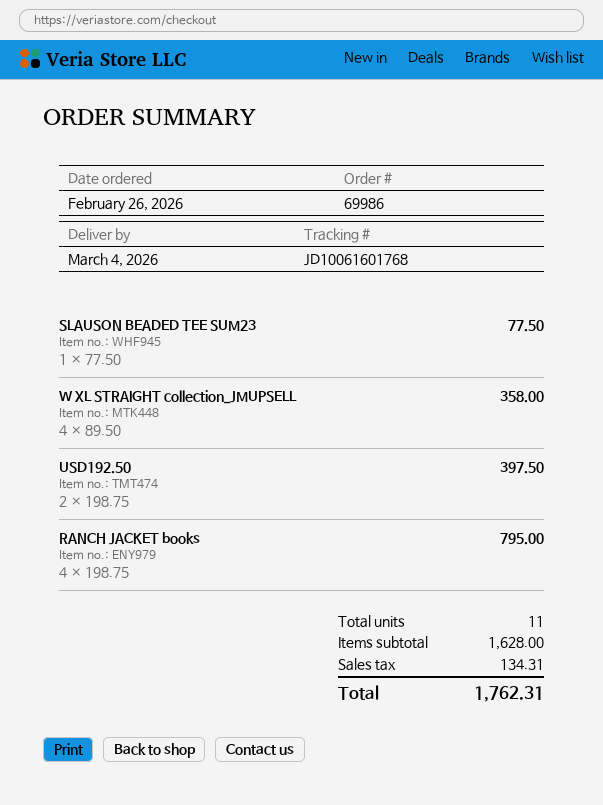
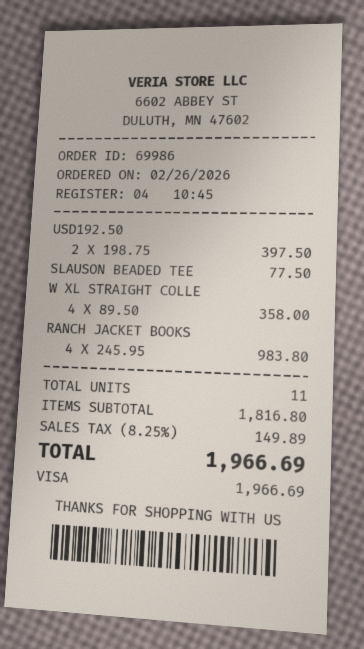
RANCH JACKET books: 4 x 198.75 = 795.00 -> 4 x 245.95 = 983.80
subtotal: 1628.00 -> 1816.80
tax: 134.31 -> 149.89
total: 1762.31 -> 1966.69

